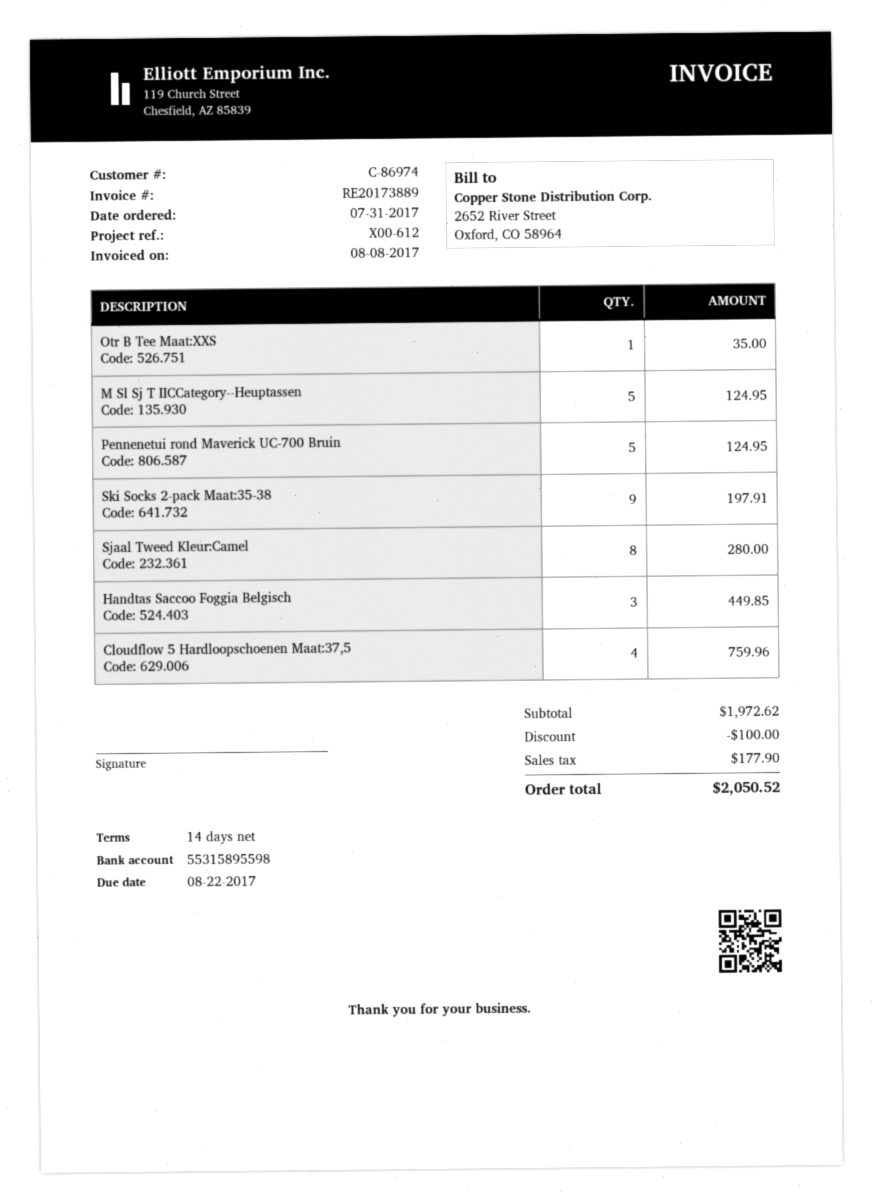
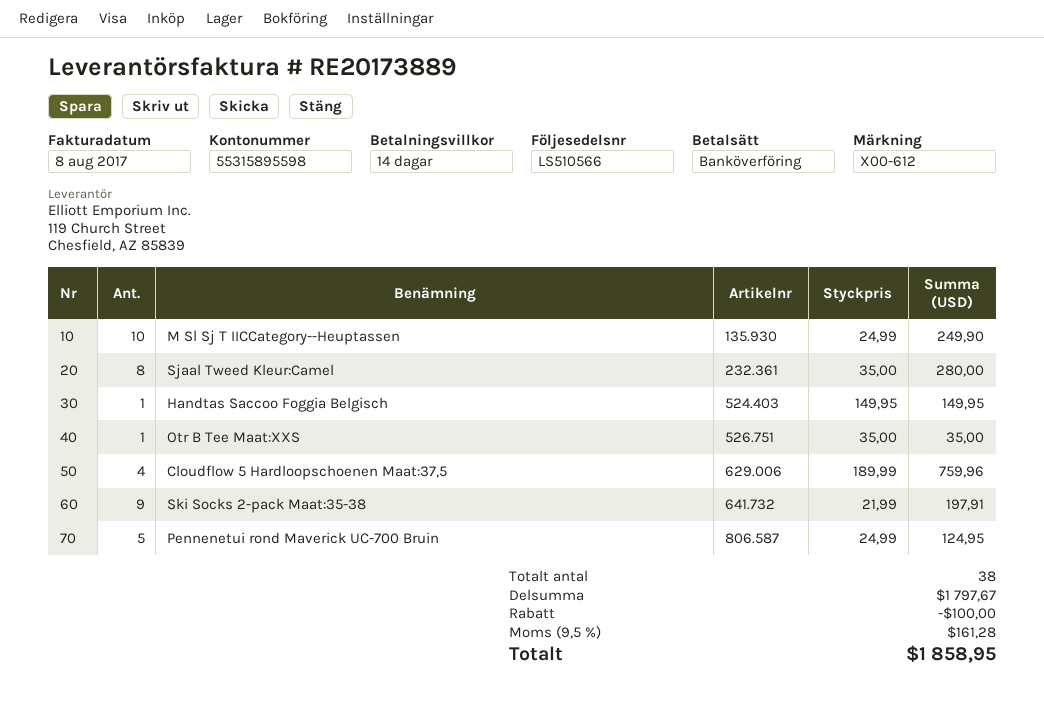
M Sl Sj T IICCategory--Heuptassen: 5 for 124.95 -> 10 for 249.90
Handtas Saccoo Foggia Belgisch: 3 for 449.85 -> 1 for 149.95
subtotal: 1972.62 -> 1797.67
tax: 177.90 -> 161.28
total: 2050.52 -> 1858.95

